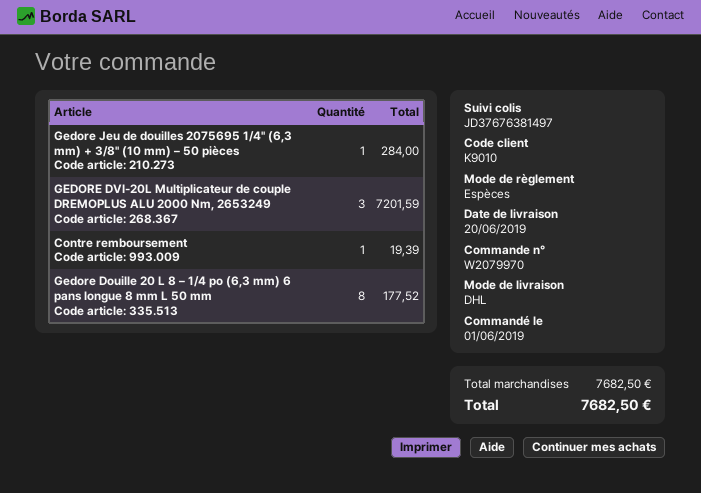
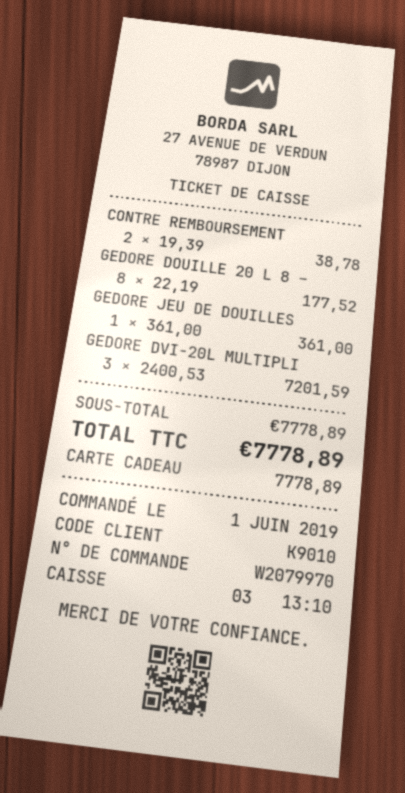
payment method: cash -> gift card
Gedore Jeu de douilles 2075695 1/4'' (6,3 mm) + 3/8'' (10 mm) – 50 pièces: 1 for 284.00 -> 1 for 361.00
Contre remboursement: 1 for 19.39 -> 2 for 38.78
subtotal: 7682.50 -> 7778.89
total: 7682.50 -> 7778.89

